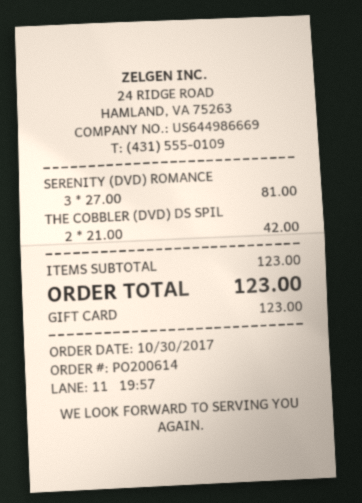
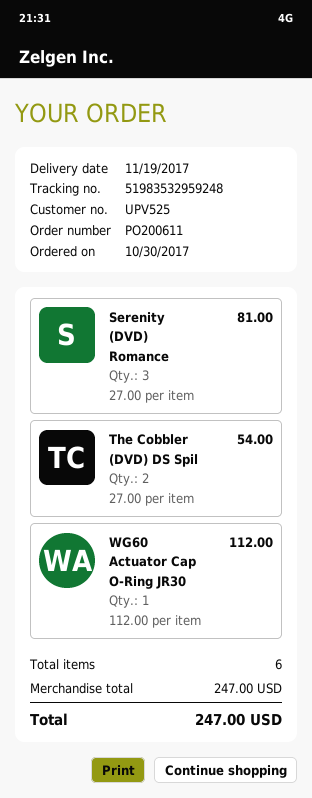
order number: PO200614 -> PO200611
THE COBBLER (DVD) DS SPIL: 2 x 21.00 = 42.00 -> 2 x 27.00 = 54.00
WG60 Actuator Cap O-Ring JR30: none -> 1 x 112.00 = 112.00
subtotal: 123.00 -> 247.00
total: 123.00 -> 247.00

